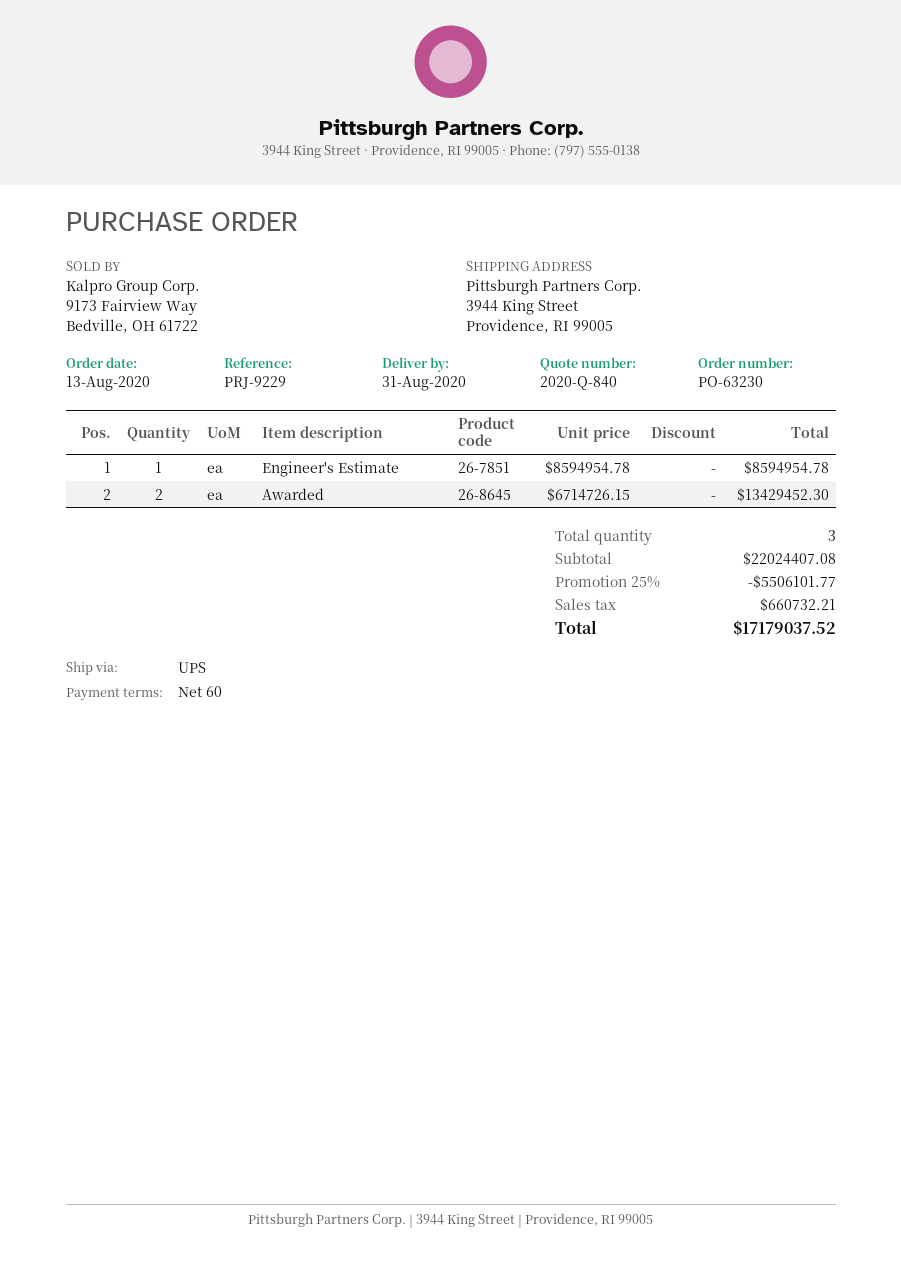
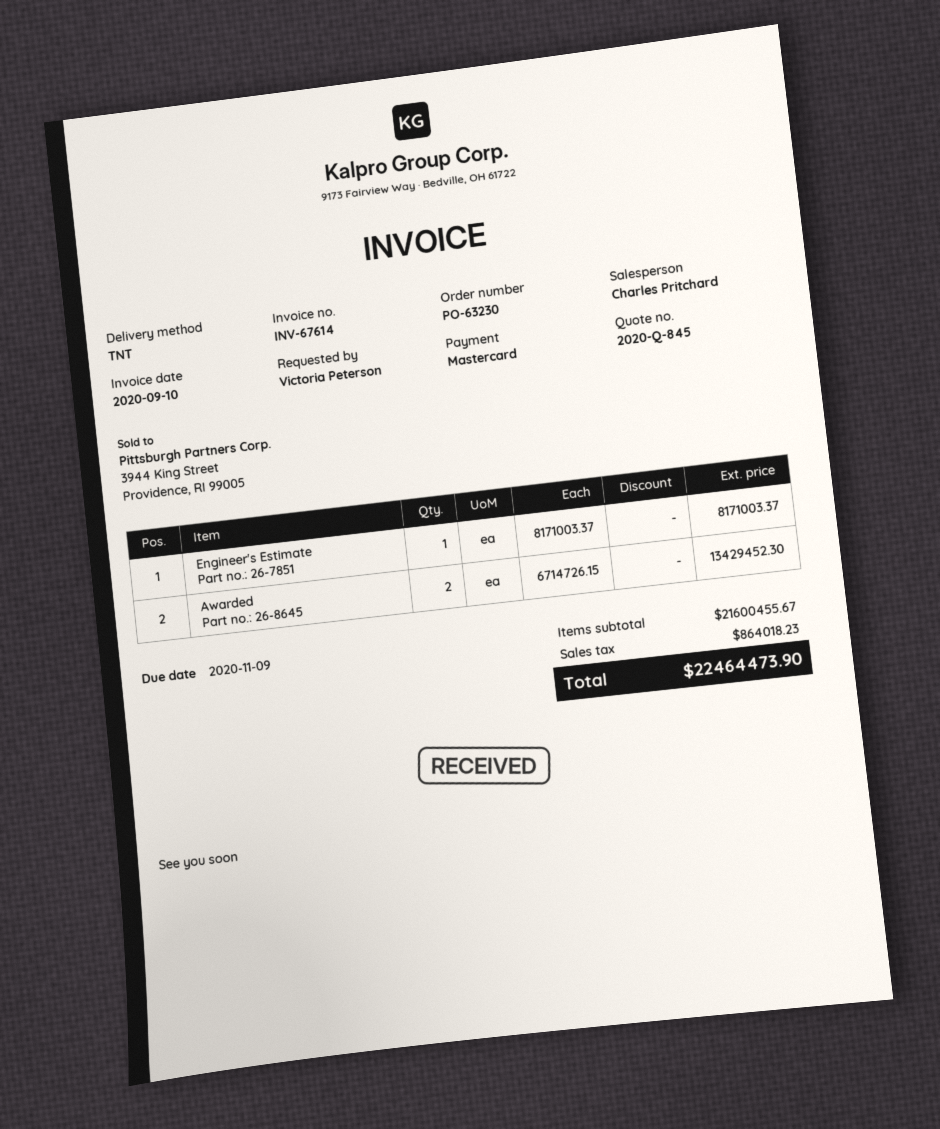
quote number: 2020-Q-840 -> 2020-Q-845
shipping method: UPS -> TNT
Engineer's Estimate: 1 x 8594954.78 = 8594954.78 -> 1 x 8171003.37 = 8171003.37
subtotal: 22024407.08 -> 21600455.67
discount: 25% = 5506101.77 -> none
tax: 660732.21 -> 864018.23
total: 17179037.52 -> 22464473.90

